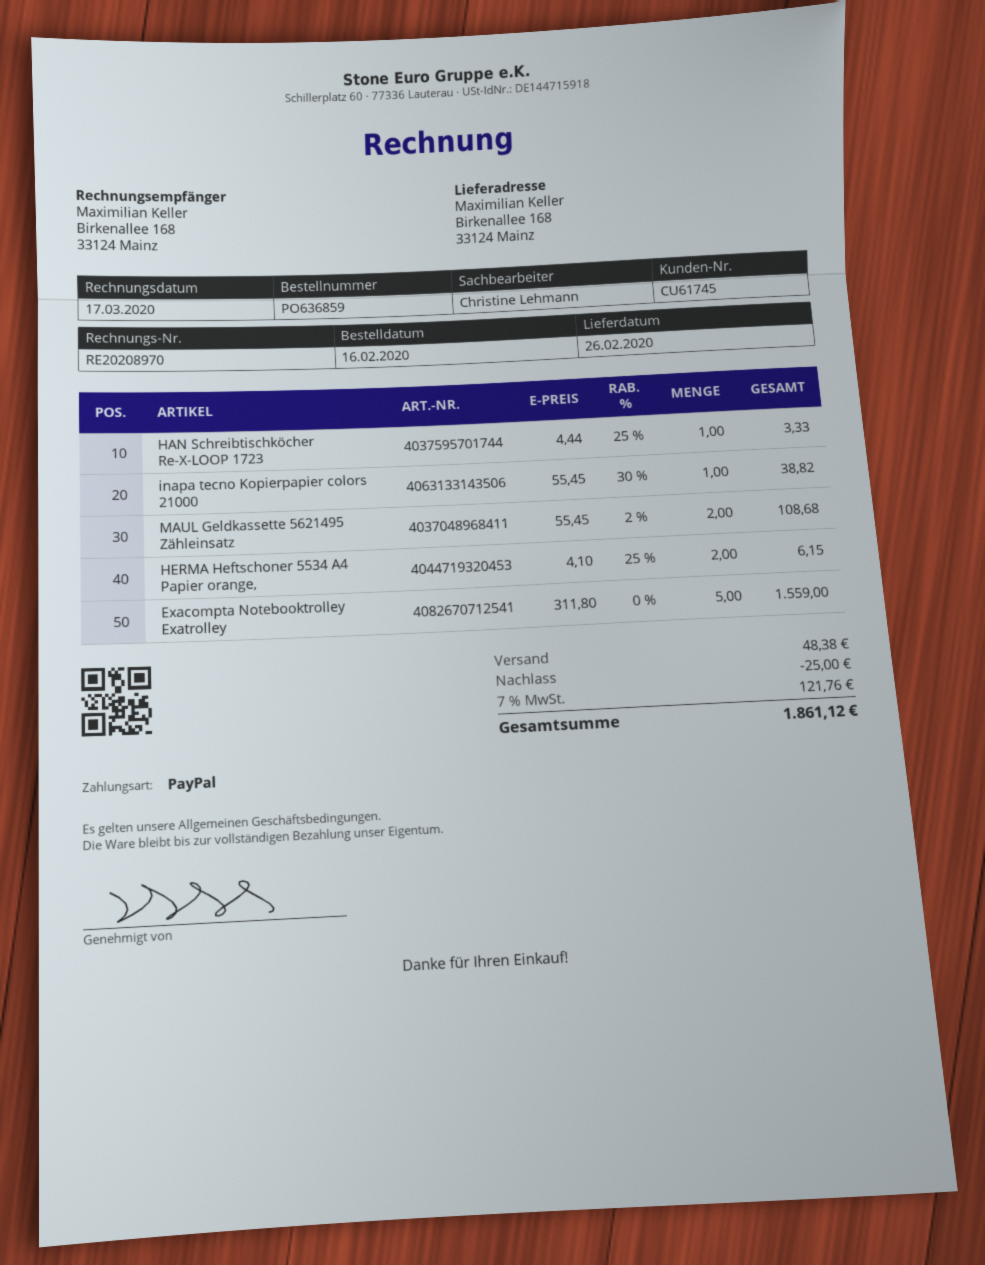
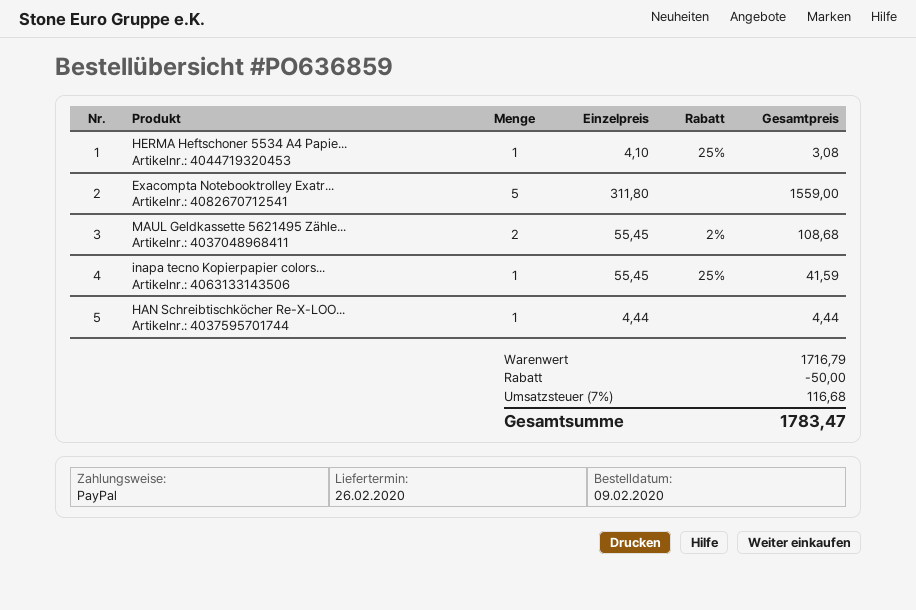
order date: 2020-02-16 -> 2020-02-09
HAN Schreibtischköcher Re-X-LOOP 1723: 1 x 4.44 - 25% = 3.33 -> 1 x 4.44 = 4.44
inapa tecno Kopierpapier colors 21000: 1 x 55.45 - 30% = 38.82 -> 1 x 55.45 - 25% = 41.59
HERMA Heftschoner 5534 A4 Papier orange,: 2 x 4.10 - 25% = 6.15 -> 1 x 4.10 - 25% = 3.08
discount: 25.00 -> 50.00
shipping: 48.38 -> none
tax: 7% = 121.76 -> 7% = 116.68
total: 1861.12 -> 1783.47

